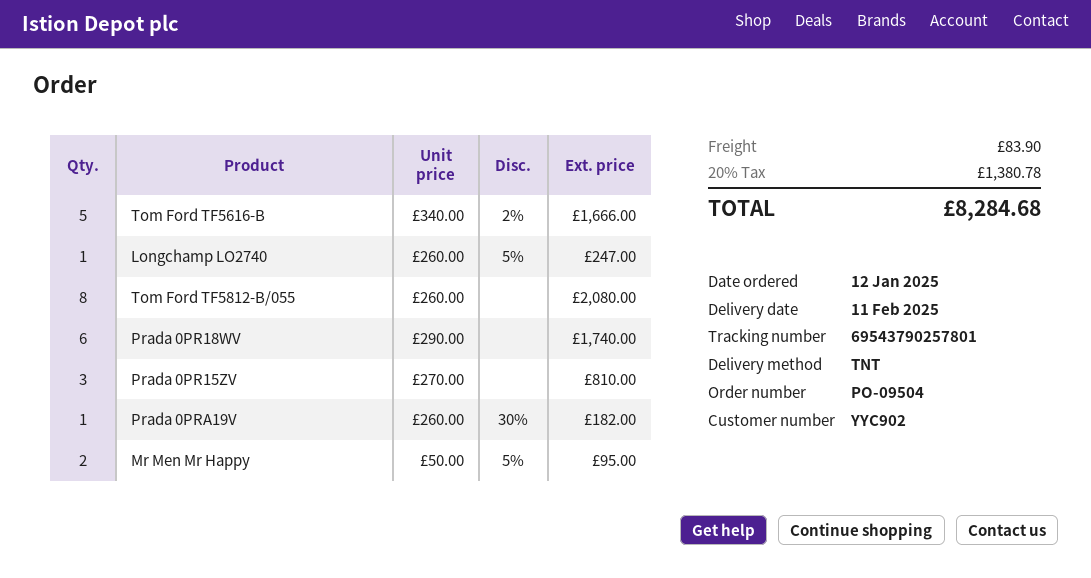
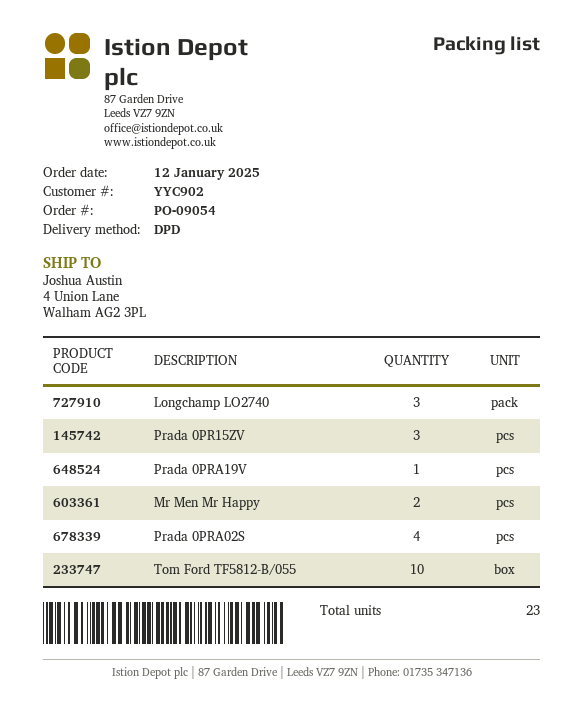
order number: PO-09504 -> PO-09054
shipping method: TNT -> DPD
Tom Ford TF5616-B: 5 -> none
Longchamp LO2740: 1 -> 3
Tom Ford TF5812-B/055: 8 -> 10
Prada 0PR18WV: 6 -> none
Prada 0PRA02S: none -> 4

